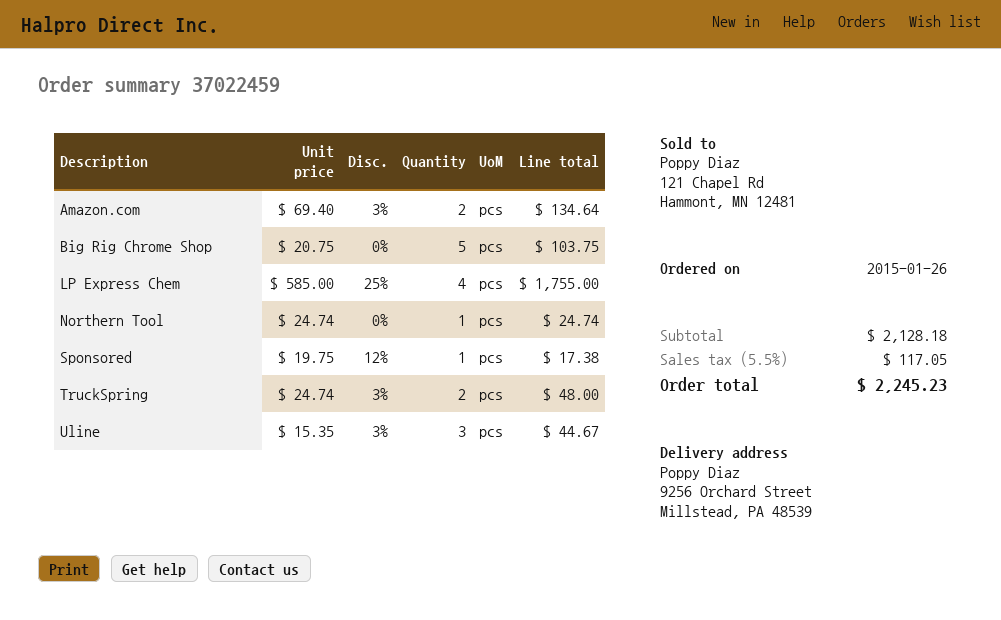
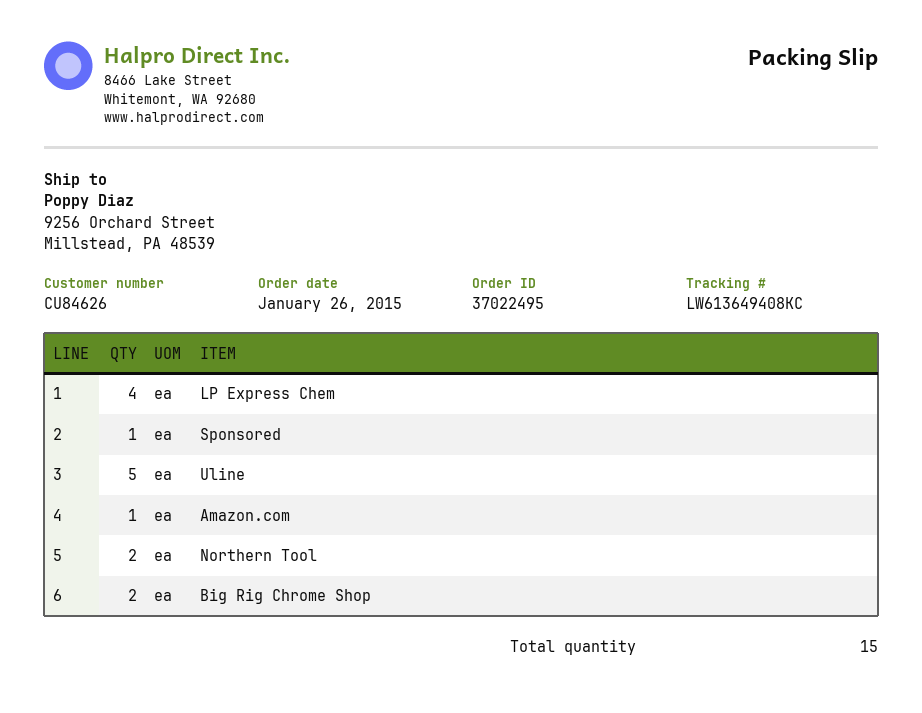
order number: 37022459 -> 37022495
Amazon.com: 2 -> 1
Big Rig Chrome Shop: 5 -> 2
Northern Tool: 1 -> 2
TruckSpring: 2 -> none
Uline: 3 -> 5

